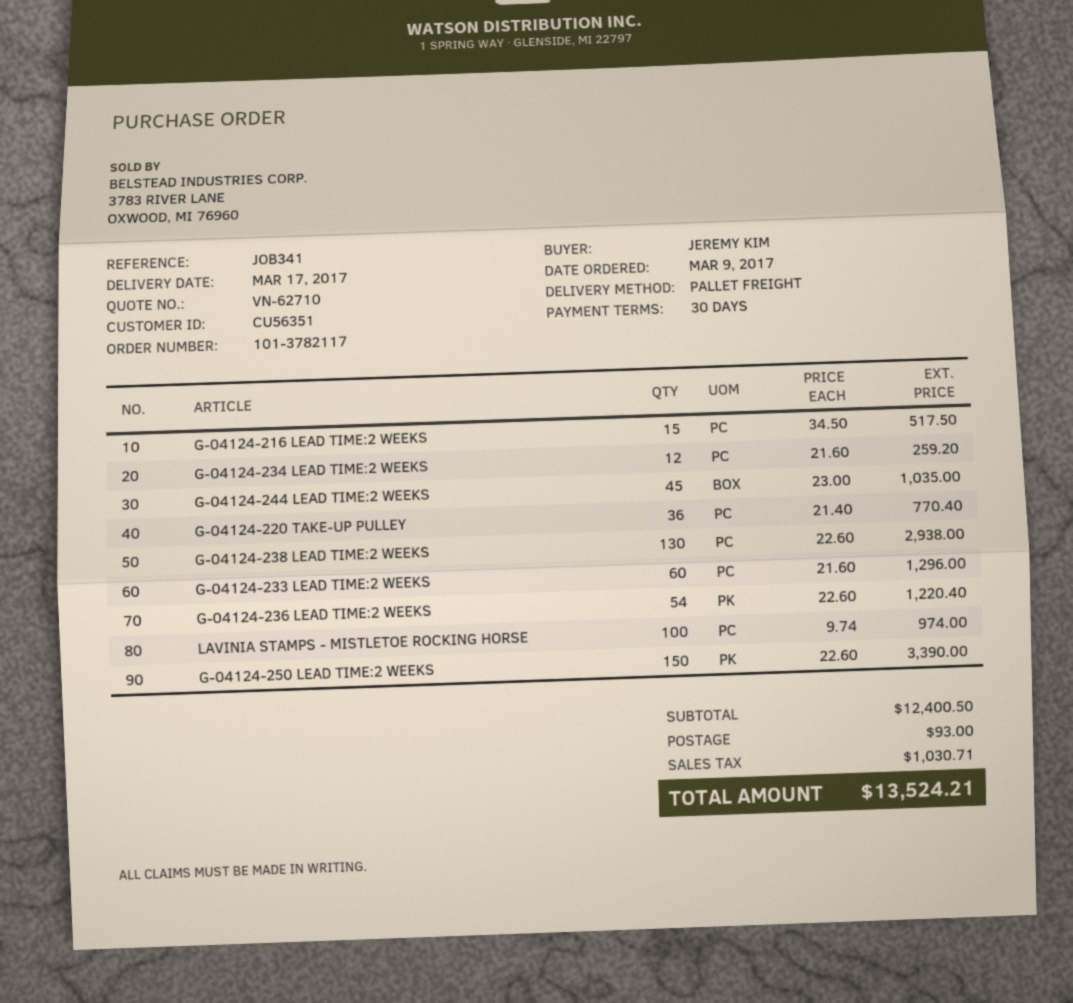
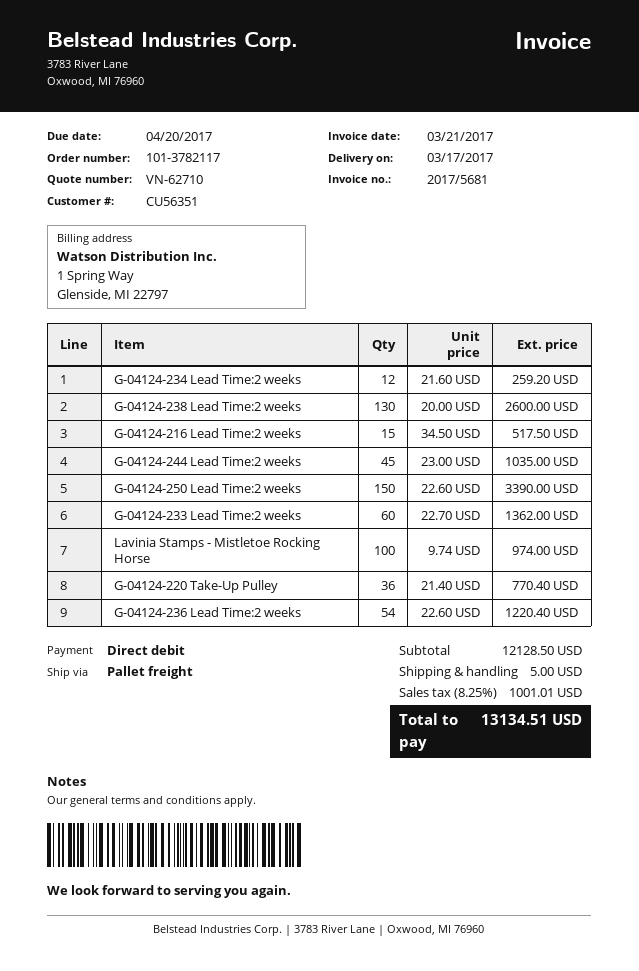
G-04124-238 LEAD TIME:2 WEEKS: 130 x 22.60 = 2938.00 -> 130 x 20.00 = 2600.00
G-04124-233 LEAD TIME:2 WEEKS: 60 x 21.60 = 1296.00 -> 60 x 22.70 = 1362.00
subtotal: 12400.50 -> 12128.50
shipping: 93.00 -> 5.00
tax: 1030.71 -> 1001.01
total: 13524.21 -> 13134.51

